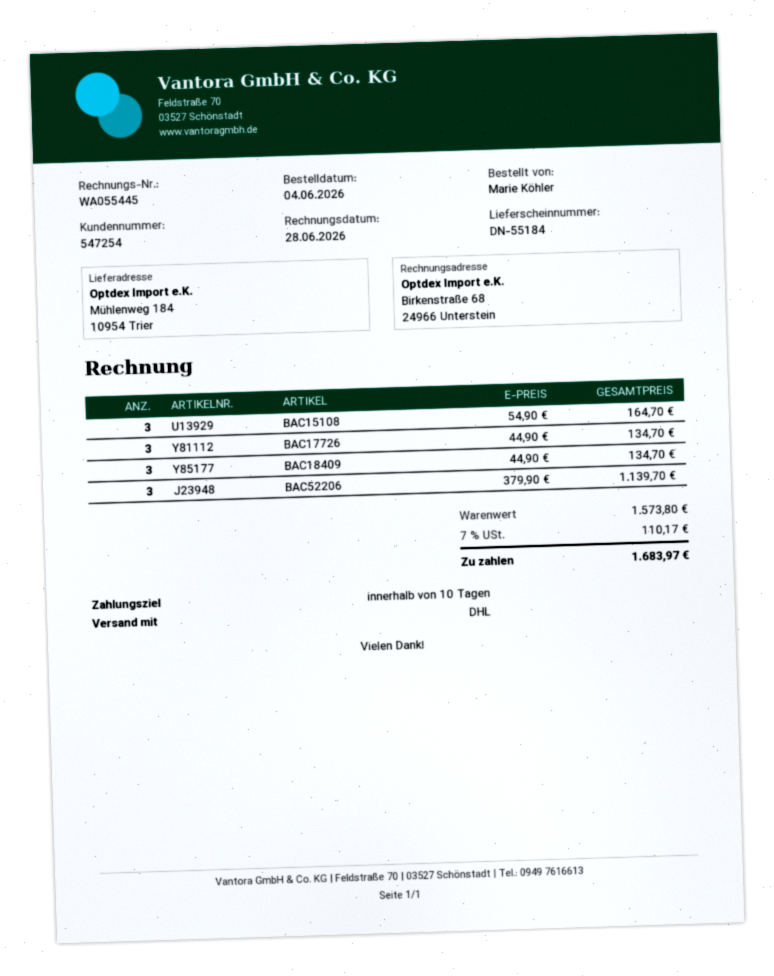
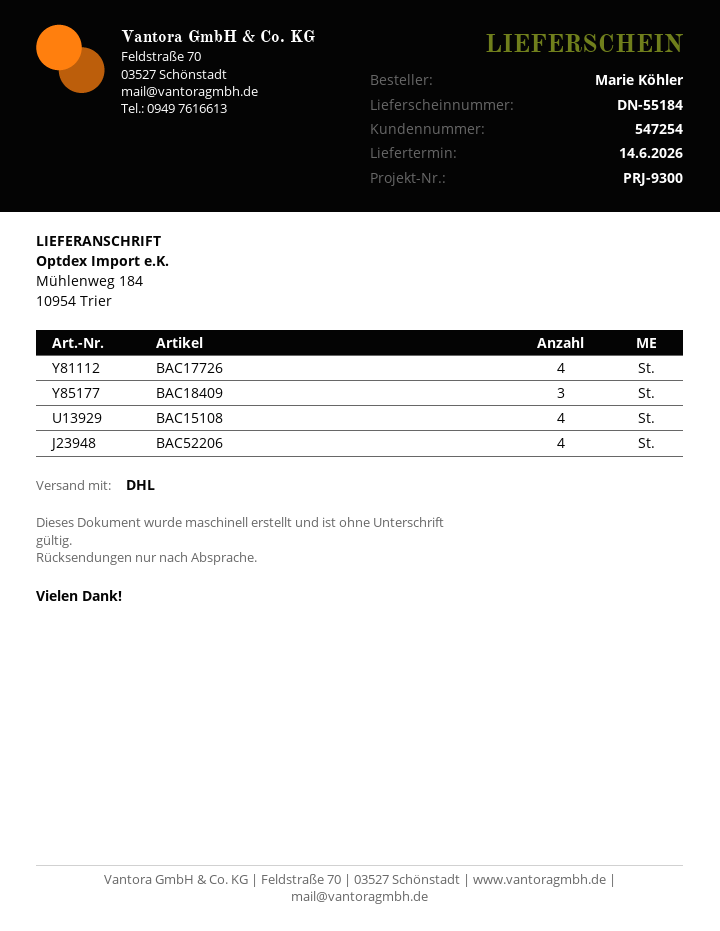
BAC15108: 3 -> 4
BAC17726: 3 -> 4
BAC52206: 3 -> 4

